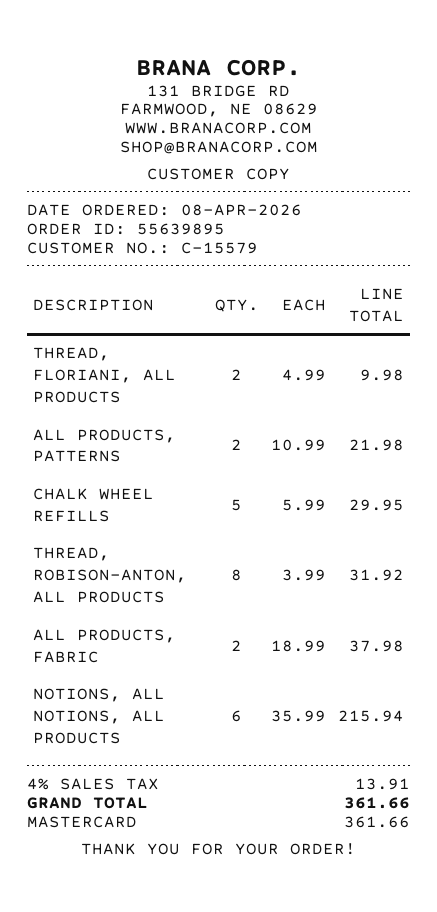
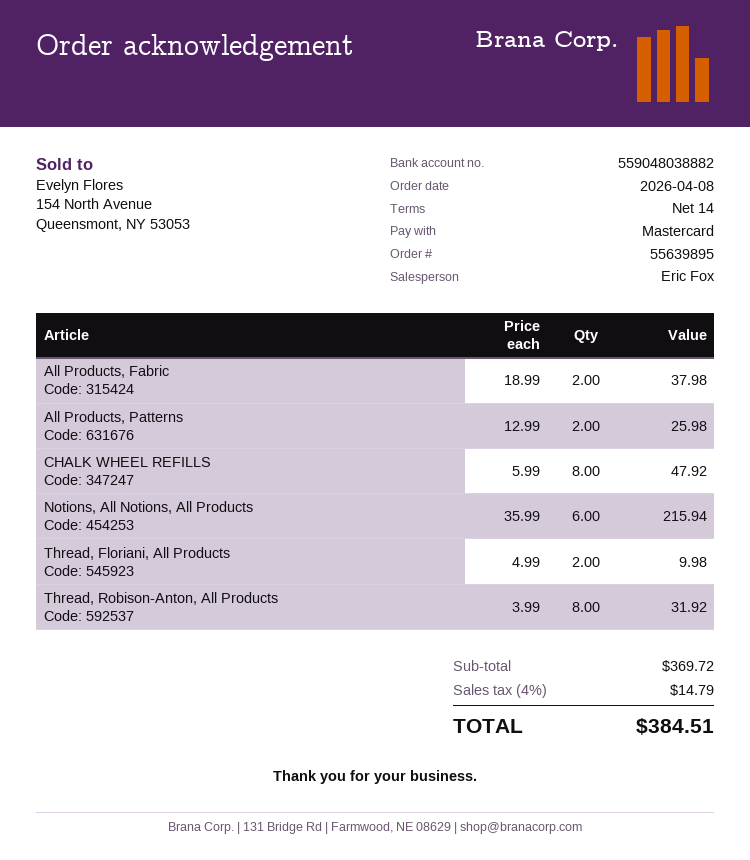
ALL PRODUCTS, PATTERNS: 2 x 10.99 = 21.98 -> 2 x 12.99 = 25.98
CHALK WHEEL REFILLS: 5 x 5.99 = 29.95 -> 8 x 5.99 = 47.92
tax: 4% = 13.91 -> 4% = 14.79
total: 361.66 -> 384.51

